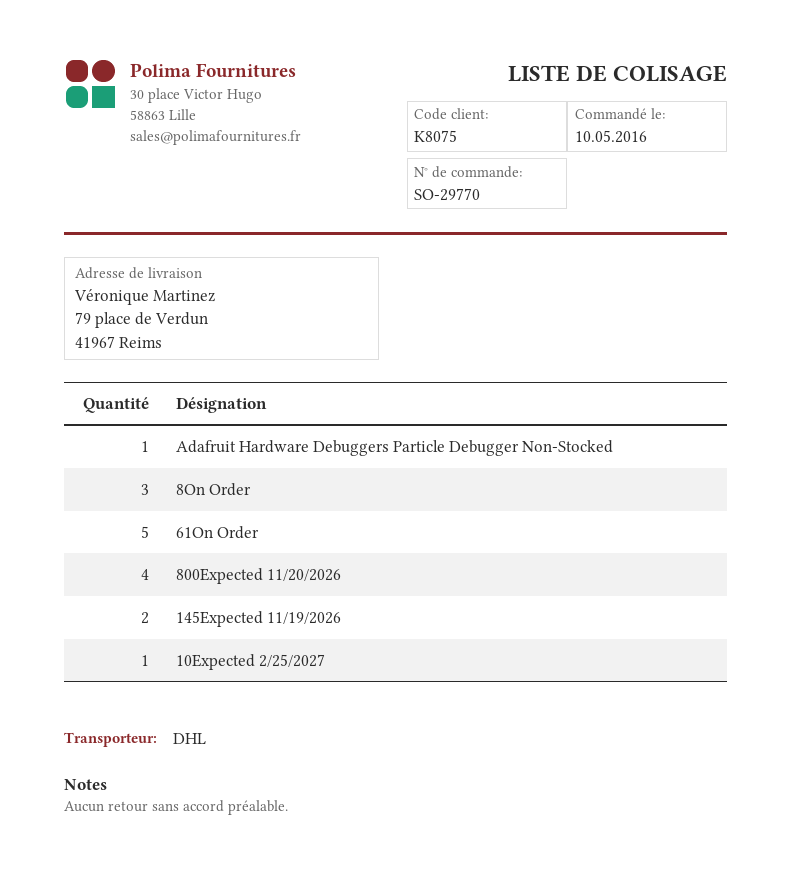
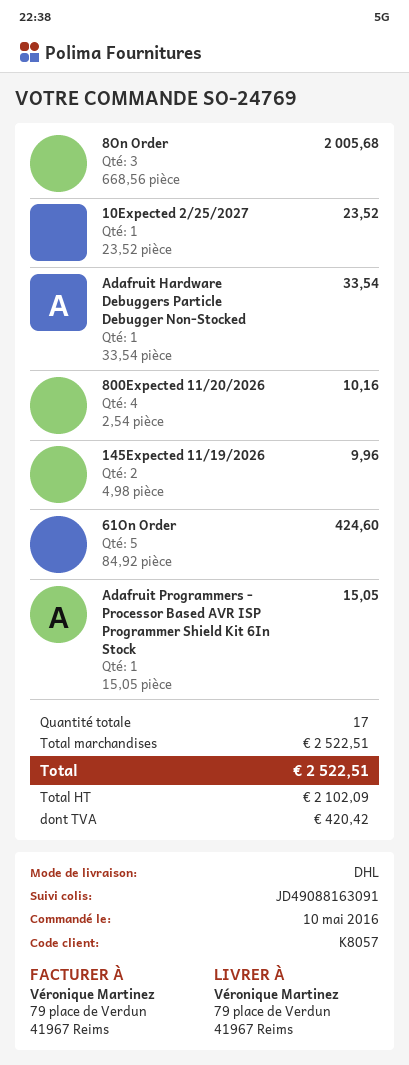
order number: SO-29770 -> SO-24769
customer number: K8075 -> K8057
Adafruit Programmers - Processor Based AVR ISP Programmer Shield Kit 6In Stock: none -> 1

